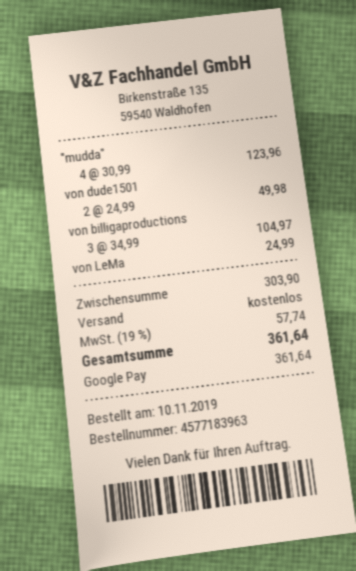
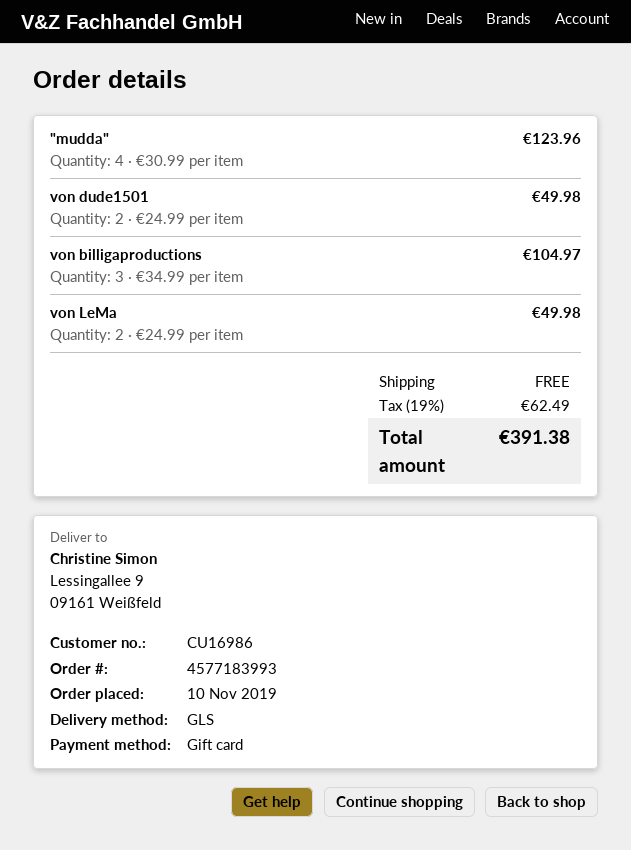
order number: 4577183963 -> 4577183993
payment method: Google Pay -> gift card
von LeMa: 1 x 24.99 = 24.99 -> 2 x 24.99 = 49.98
tax: 19% = 57.74 -> 19% = 62.49
total: 361.64 -> 391.38

